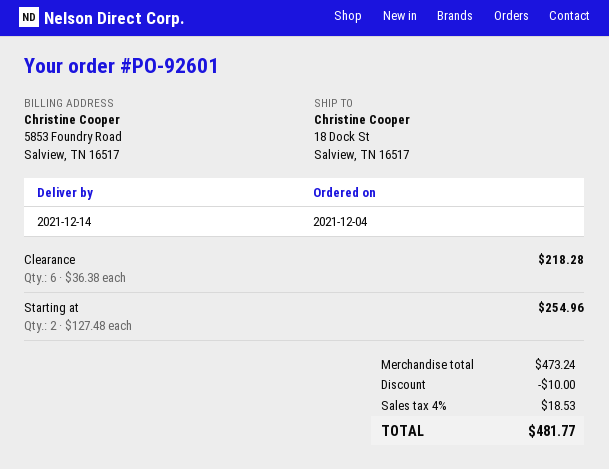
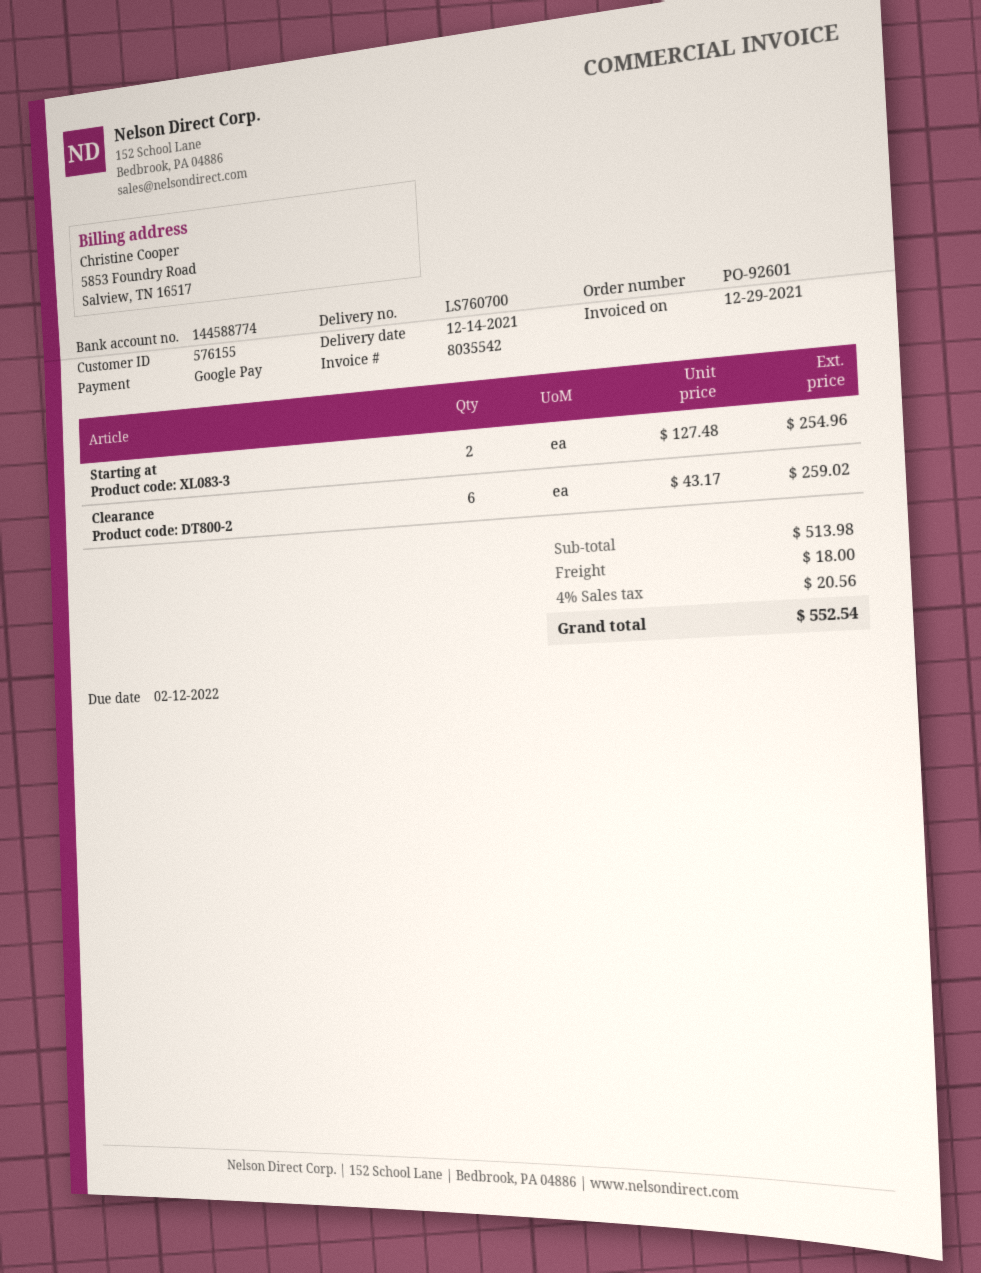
Clearance: 6 x 36.38 = 218.28 -> 6 x 43.17 = 259.02
subtotal: 473.24 -> 513.98
discount: 10.00 -> none
shipping: none -> 18.00
tax: 4% = 18.53 -> 4% = 20.56
total: 481.77 -> 552.54

